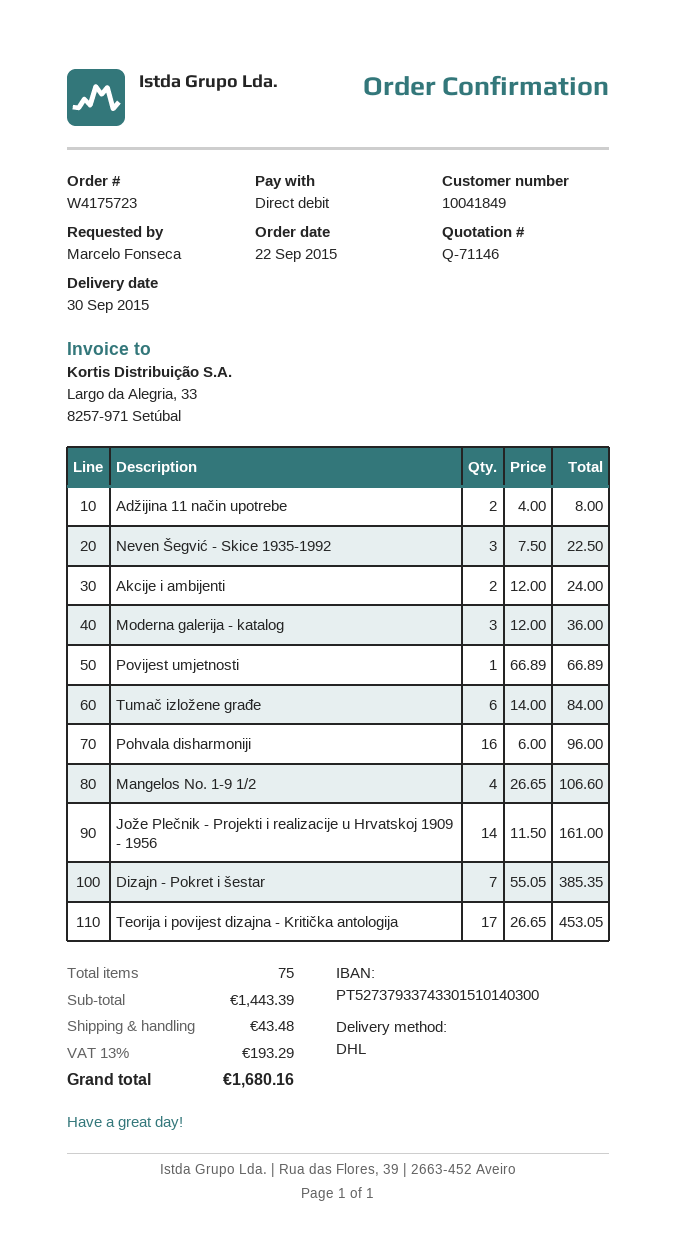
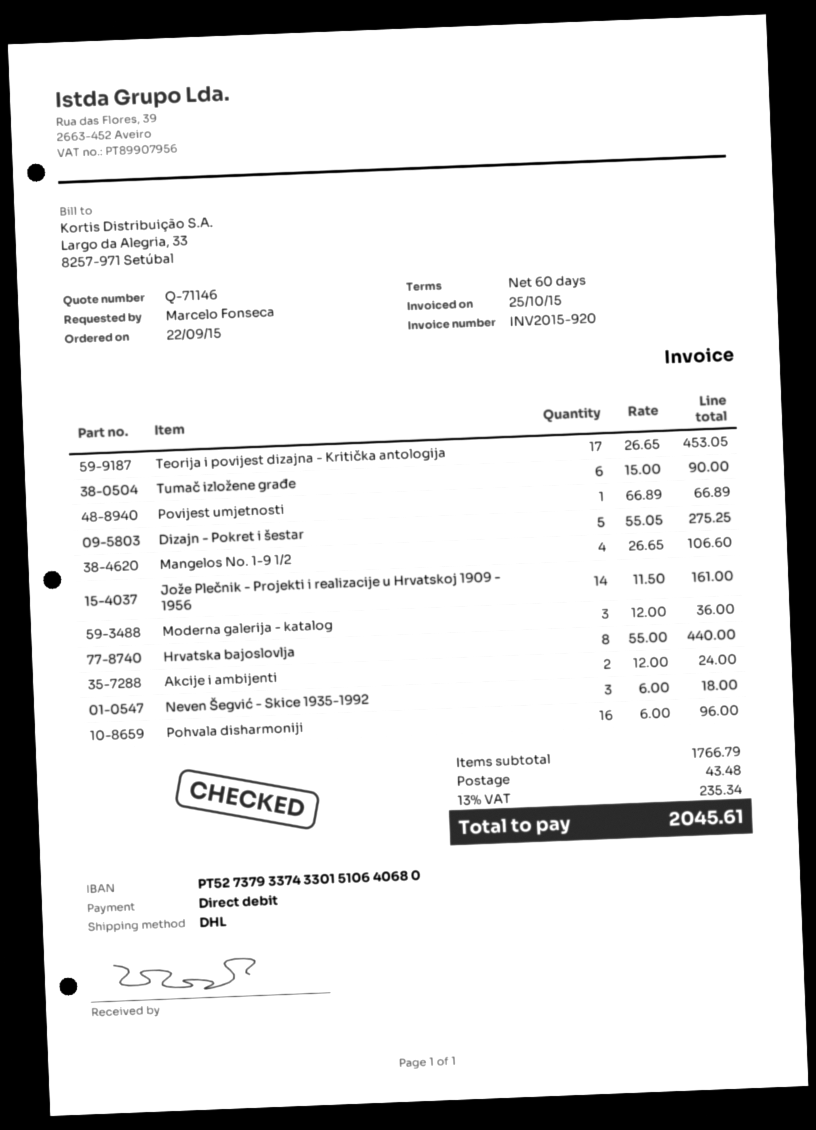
bank account: PT52737933743301510140300 -> PT52737933743301510640680
Adžijina 11 način upotrebe: 2 x 4.00 = 8.00 -> none
Neven Šegvić - Skice 1935-1992: 3 x 7.50 = 22.50 -> 3 x 6.00 = 18.00
Tumač izložene građe: 6 x 14.00 = 84.00 -> 6 x 15.00 = 90.00
Dizajn - Pokret i šestar: 7 x 55.05 = 385.35 -> 5 x 55.05 = 275.25
Hrvatska bajoslovlja: none -> 8 x 55.00 = 440.00
subtotal: 1443.39 -> 1766.79
tax: 13% = 193.29 -> 13% = 235.34
total: 1680.16 -> 2045.61

